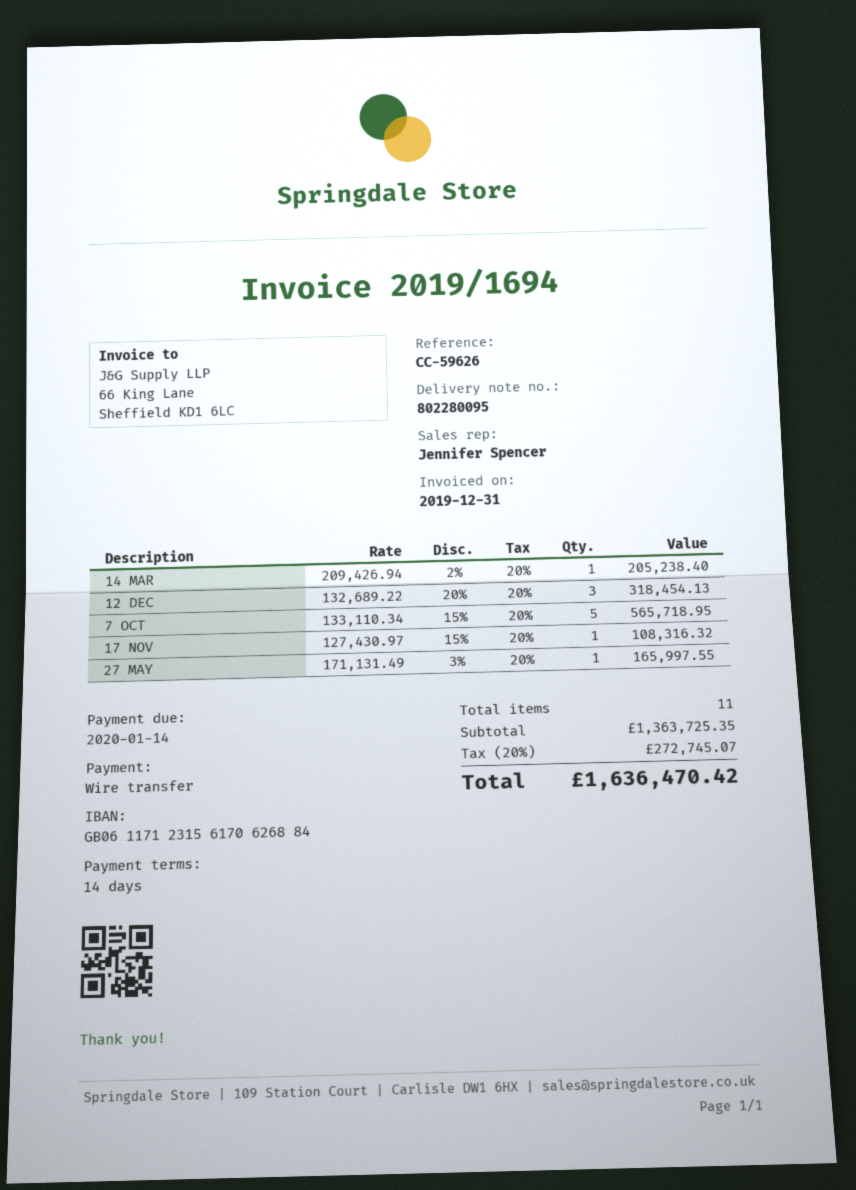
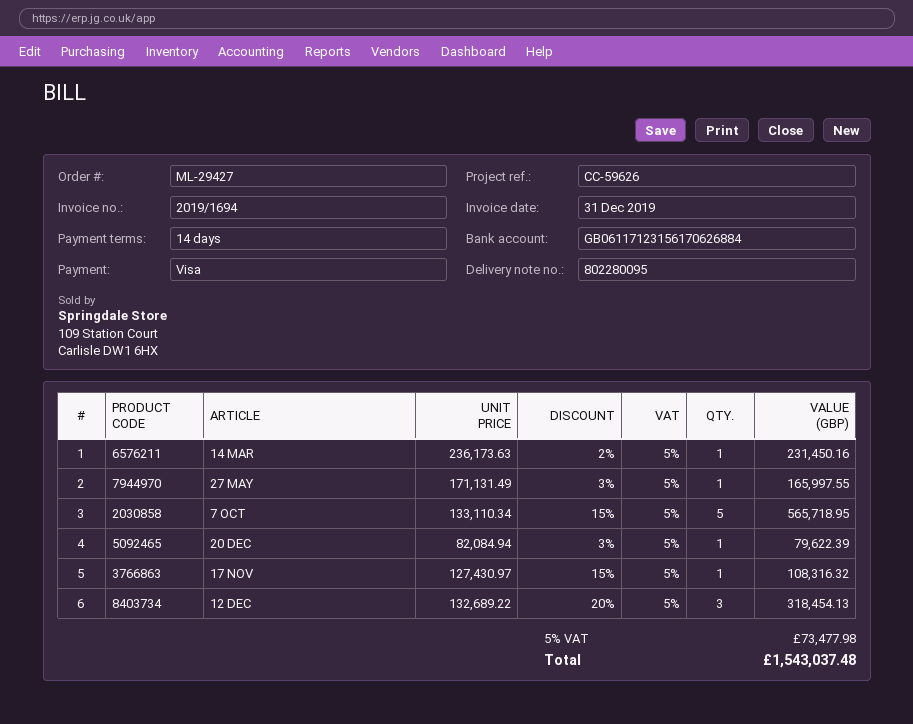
payment method: bank transfer -> Visa
14 MAR: 1 x 209426.94 - 2% = 205238.40 -> 1 x 236173.63 - 2% = 231450.16
20 DEC: none -> 1 x 82084.94 - 3% = 79622.39
tax: 20% = 272745.07 -> 5% = 73477.98
total: 1636470.42 -> 1543037.48

